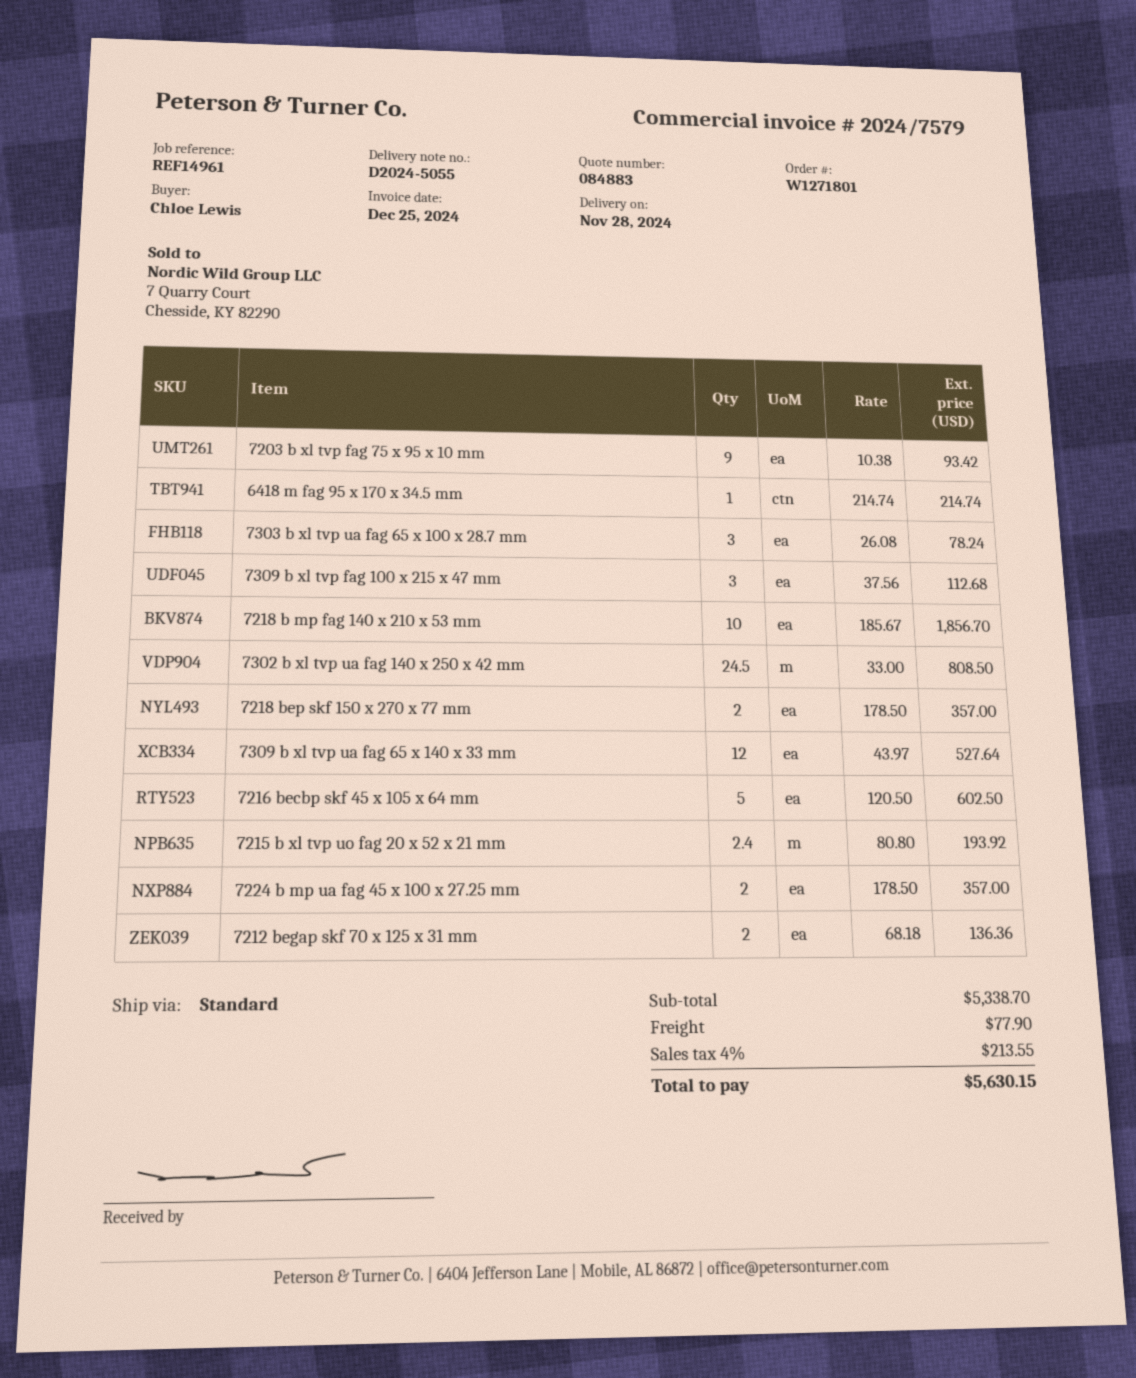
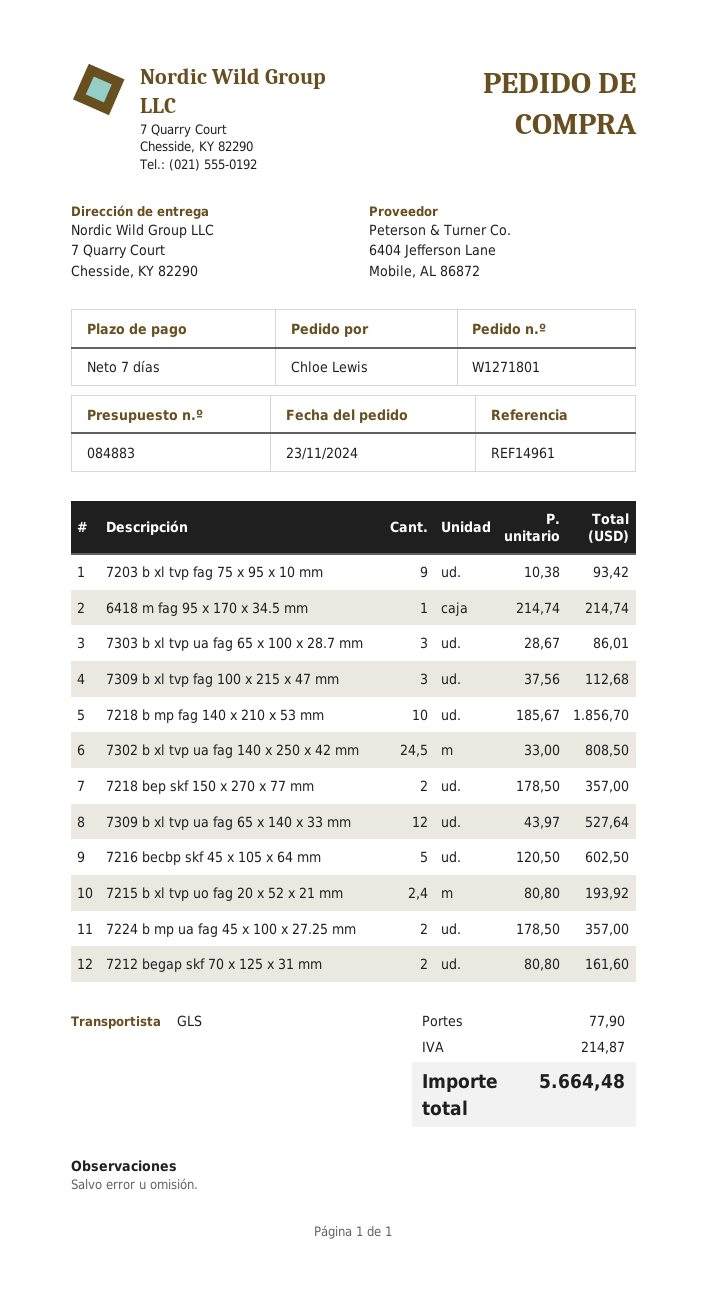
shipping method: standard -> GLS
7303 b xl tvp ua fag 65 x 100 x 28.7 mm: 3 x 26.08 = 78.24 -> 3 x 28.67 = 86.01
7212 begap skf 70 x 125 x 31 mm: 2 x 68.18 = 136.36 -> 2 x 80.80 = 161.60
tax: 213.55 -> 214.87
total: 5630.15 -> 5664.48

